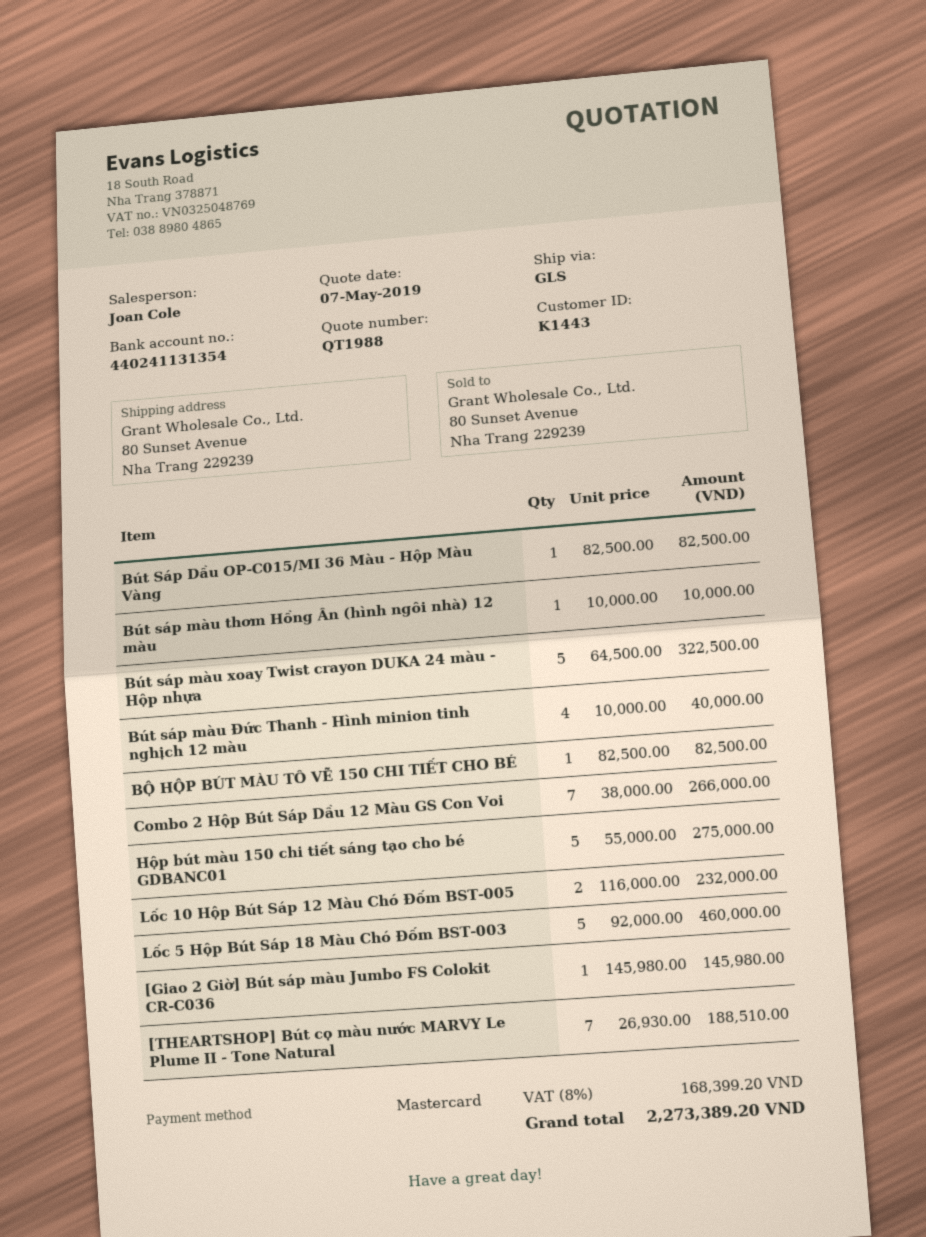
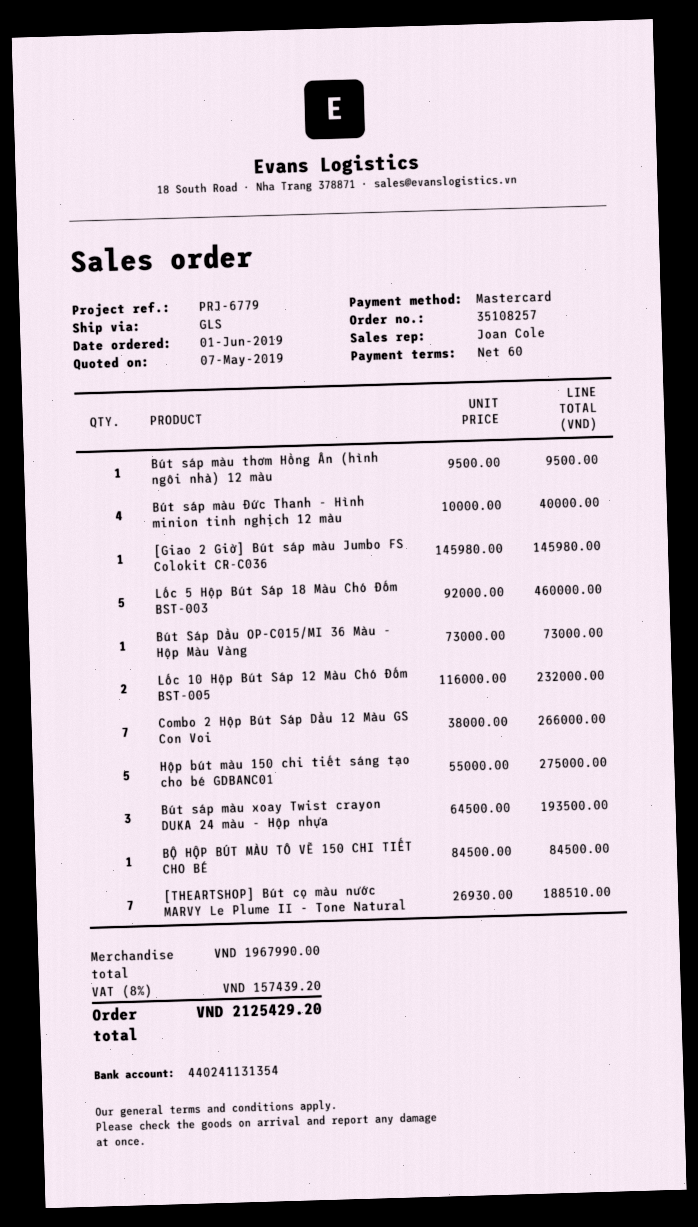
Bút Sáp Dầu OP-C015/MI 36 Màu - Hộp Màu Vàng: 1 x 82500.00 = 82500.00 -> 1 x 73000.00 = 73000.00
Bút sáp màu thơm Hồng Ân (hình ngôi nhà) 12 màu: 1 x 10000.00 = 10000.00 -> 1 x 9500.00 = 9500.00
Bút sáp màu xoay Twist crayon DUKA 24 màu - Hộp nhựa: 5 x 64500.00 = 322500.00 -> 3 x 64500.00 = 193500.00
BỘ HỘP BÚT MÀU TÔ VẼ 150 CHI TIẾT CHO BÉ: 1 x 82500.00 = 82500.00 -> 1 x 84500.00 = 84500.00
tax: 8% = 168399.20 -> 8% = 157439.20
total: 2273389.20 -> 2125429.20

